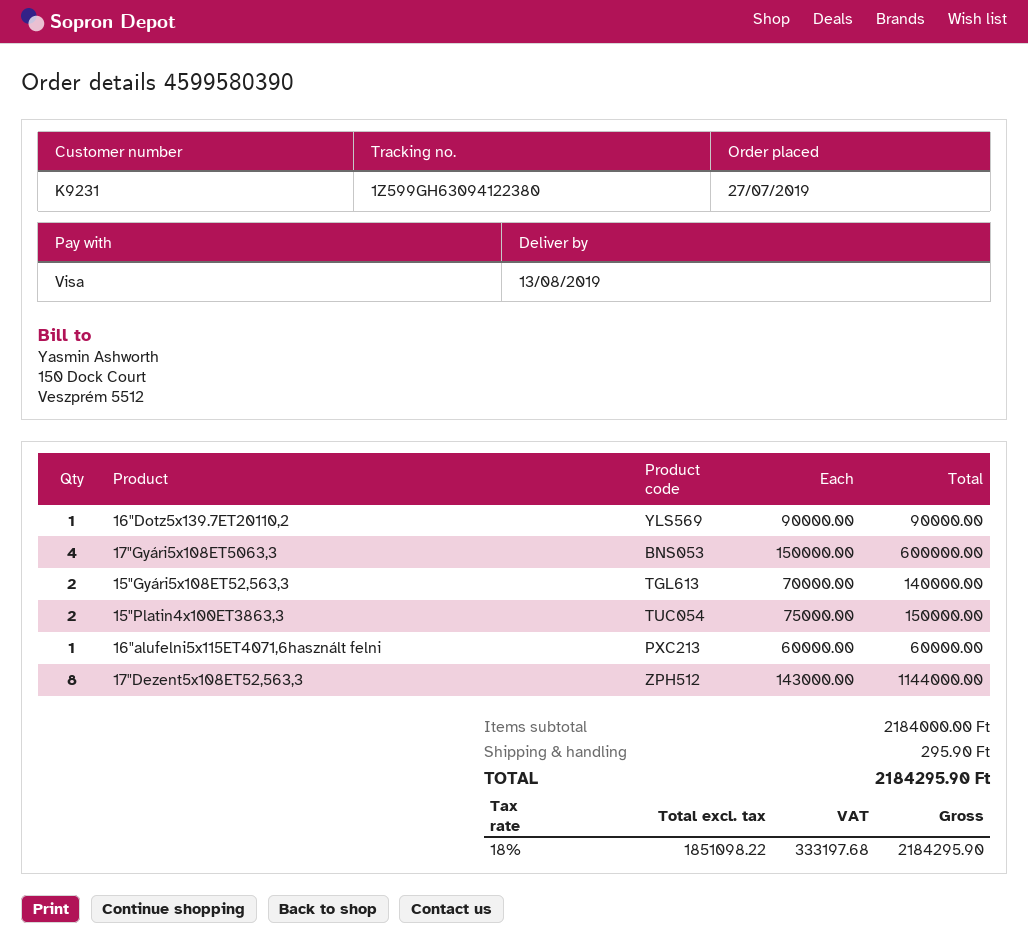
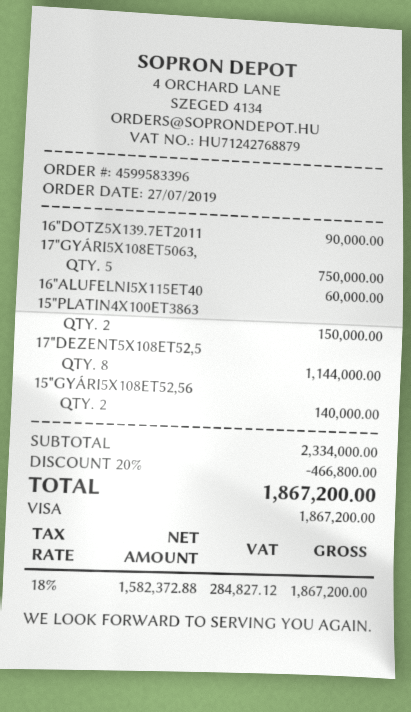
order number: 4599580390 -> 4599583396
17"Gyári5x108ET5063,3: 4 for 600000.00 -> 5 for 750000.00
subtotal: 2184000.00 -> 2334000.00
discount: none -> 20% = 466800.00
shipping: 295.90 -> none
net: 1851098.22 -> 1582372.88
tax: 18% = 333197.68 -> 18% = 284827.12
total: 2184295.90 -> 1867200.00

